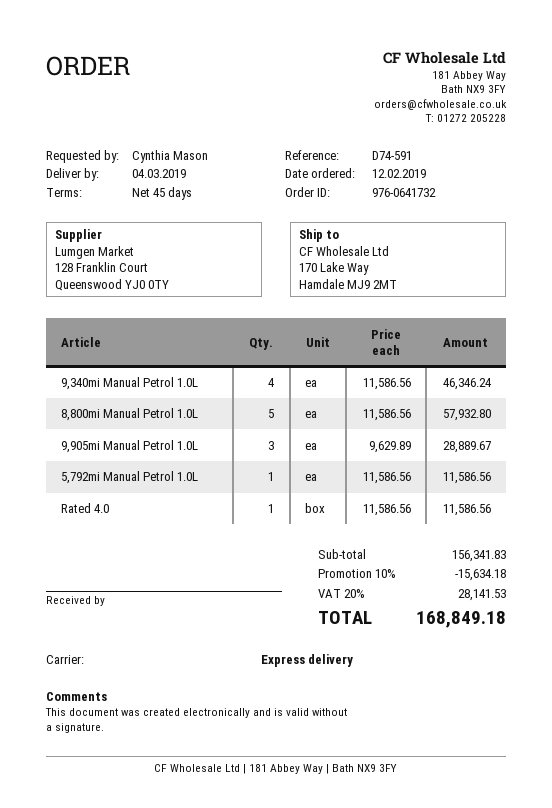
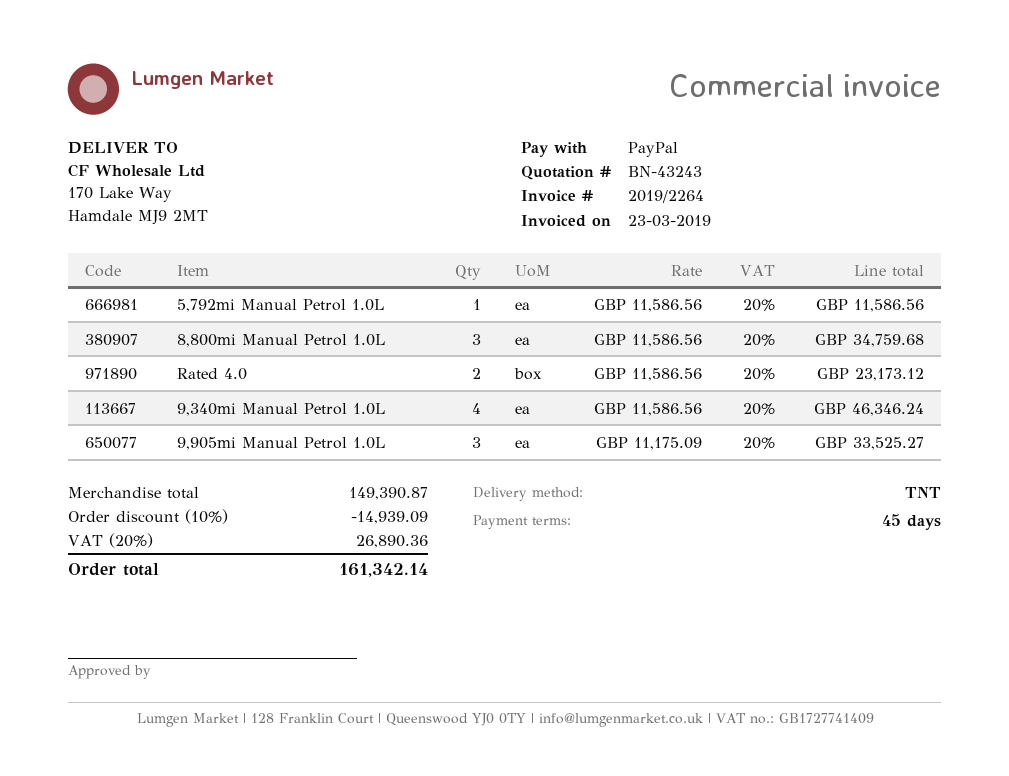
shipping method: express -> TNT
8,800mi Manual Petrol 1.0L: 5 x 11586.56 = 57932.80 -> 3 x 11586.56 = 34759.68
9,905mi Manual Petrol 1.0L: 3 x 9629.89 = 28889.67 -> 3 x 11175.09 = 33525.27
Rated 4.0: 1 x 11586.56 = 11586.56 -> 2 x 11586.56 = 23173.12
subtotal: 156341.83 -> 149390.87
discount: 10% = 15634.18 -> 10% = 14939.09
tax: 20% = 28141.53 -> 20% = 26890.36
total: 168849.18 -> 161342.14

